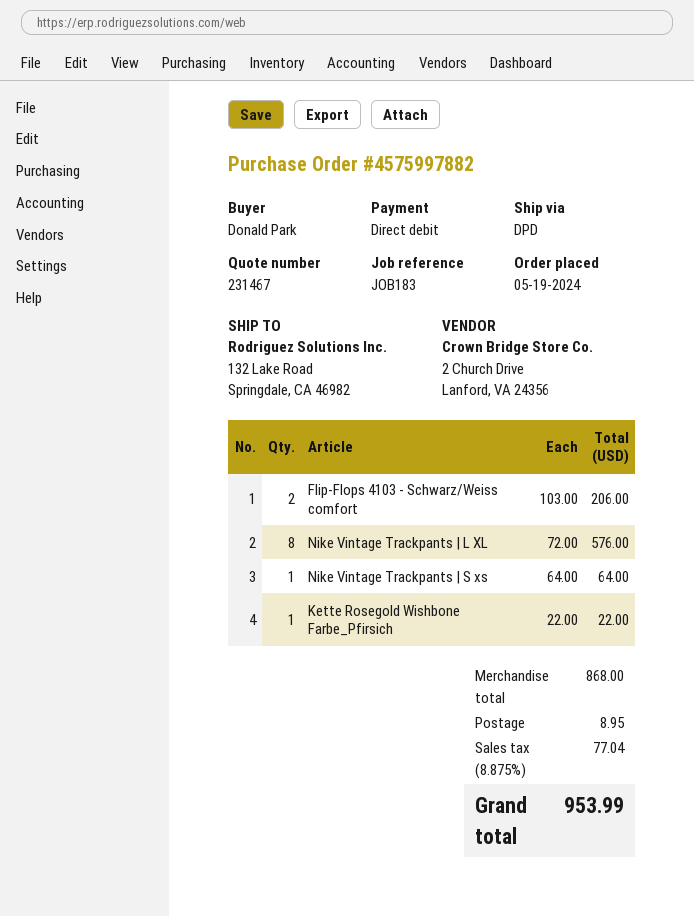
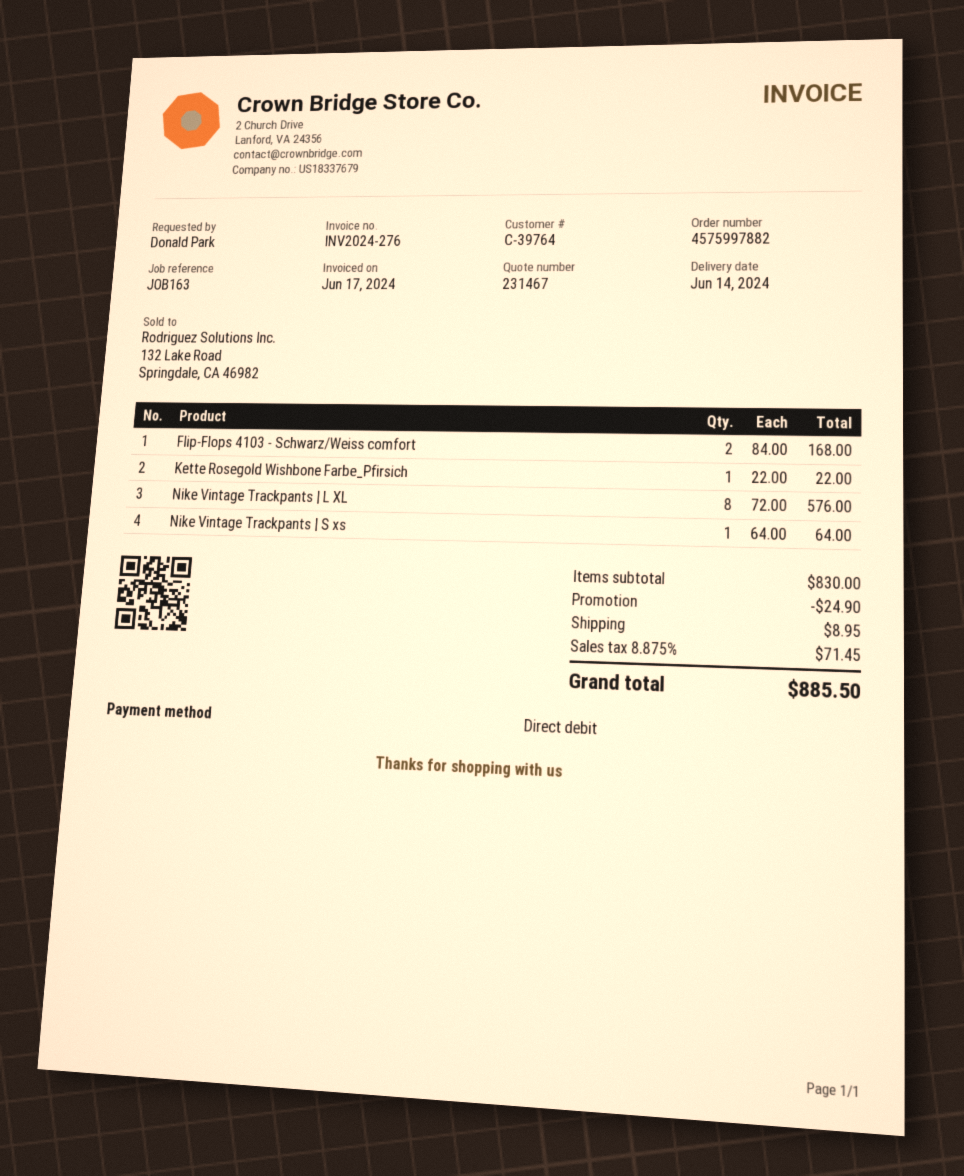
reference: JOB183 -> JOB163
Flip-Flops 4103 - Schwarz/Weiss comfort: 2 x 103.00 = 206.00 -> 2 x 84.00 = 168.00
subtotal: 868.00 -> 830.00
discount: none -> 24.90
tax: 8.875% = 77.04 -> 8.875% = 71.45
total: 953.99 -> 885.50

